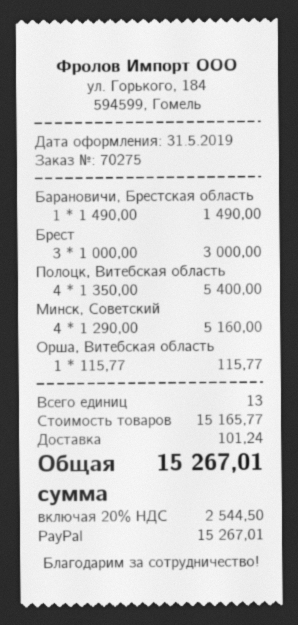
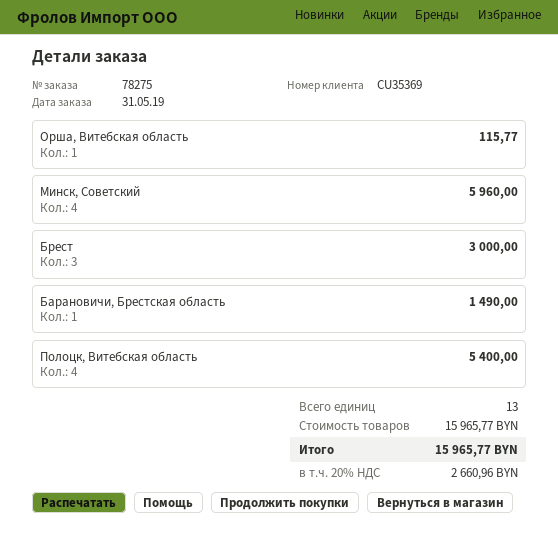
order number: 70275 -> 78275
Минск, Советский: 4 for 5160.00 -> 4 for 5960.00
subtotal: 15165.77 -> 15965.77
shipping: 101.24 -> none
tax: 20% = 2544.50 -> 20% = 2660.96
total: 15267.01 -> 15965.77

